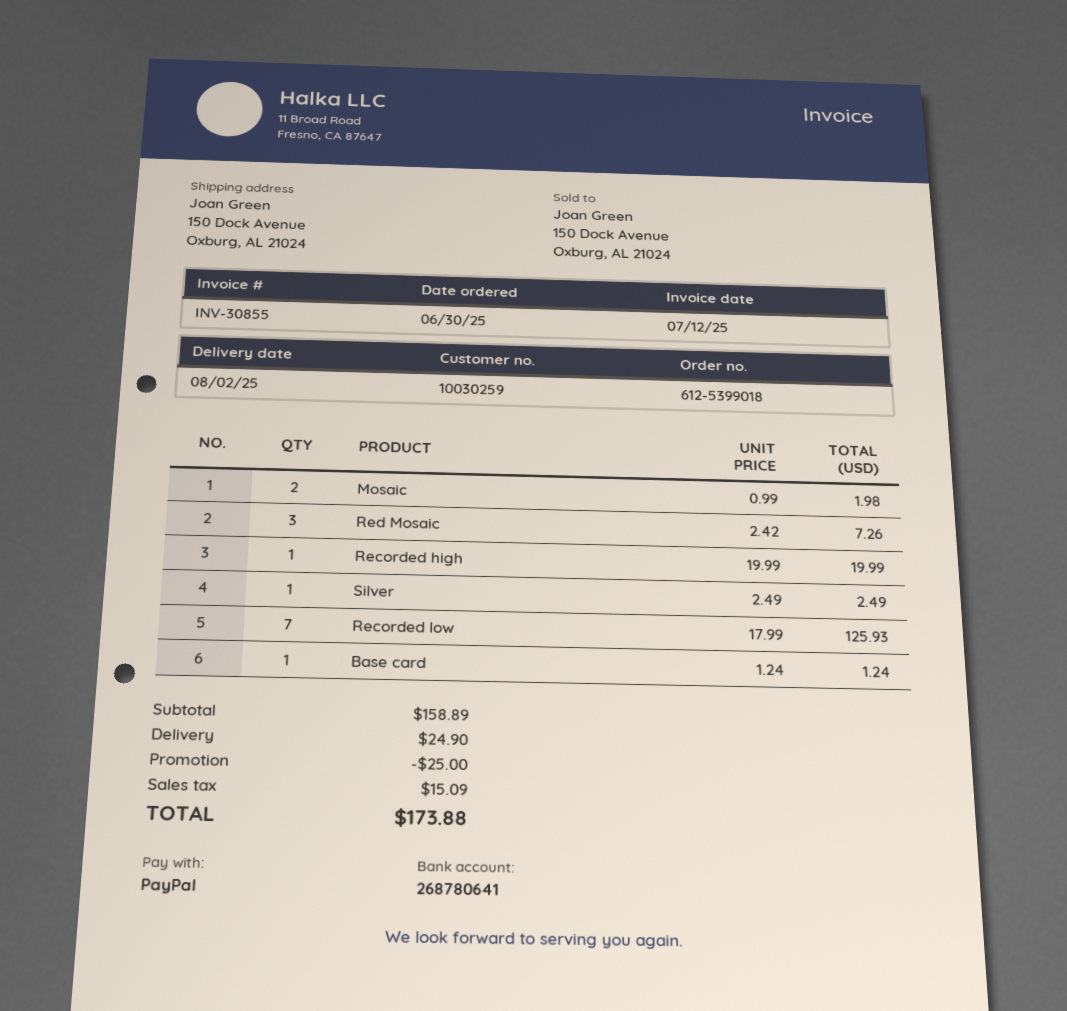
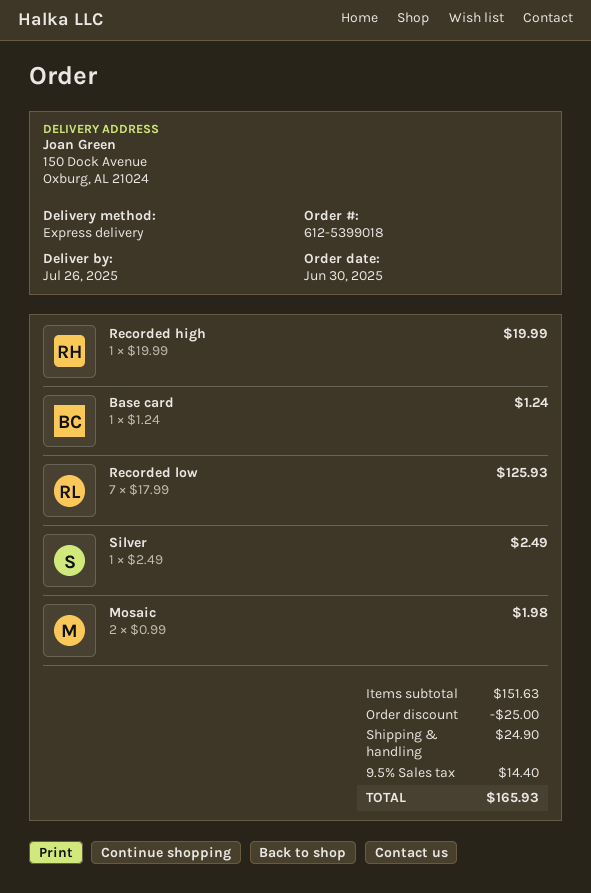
delivery date: 2025-08-02 -> 2025-07-26
Red Mosaic: 3 x 2.42 = 7.26 -> none
subtotal: 158.89 -> 151.63
tax: 15.09 -> 14.40
total: 173.88 -> 165.93

